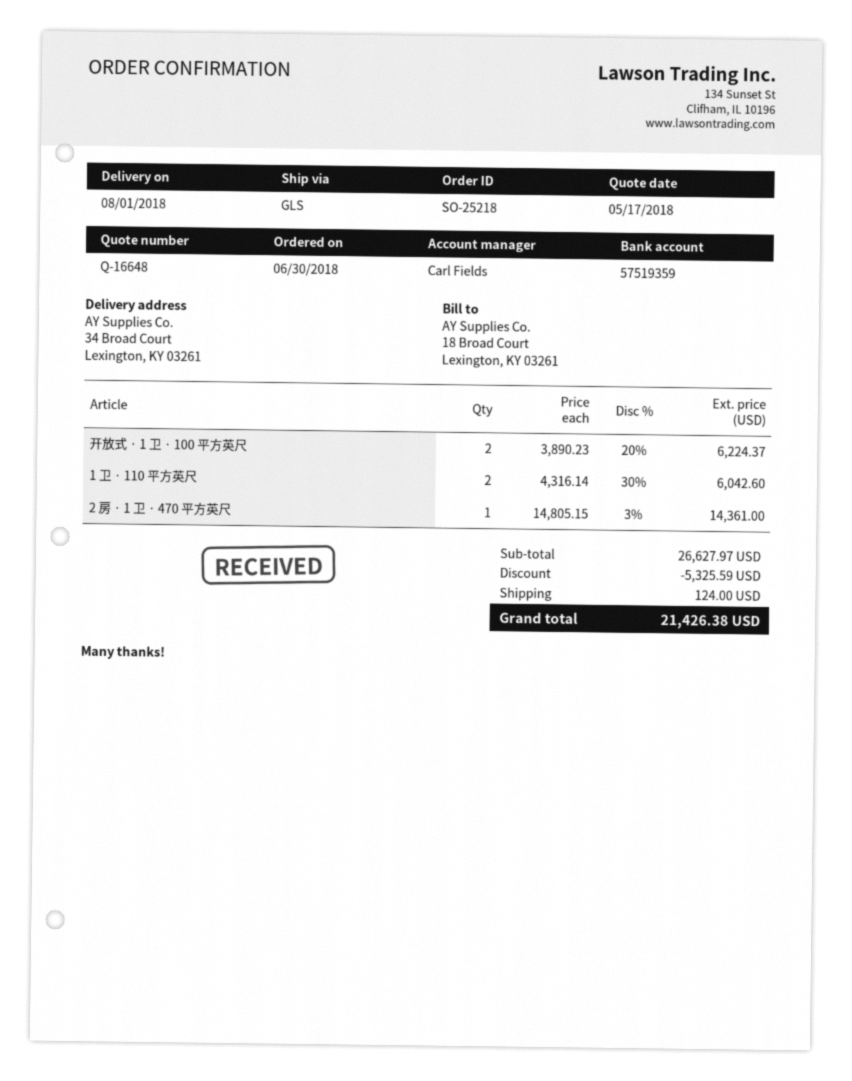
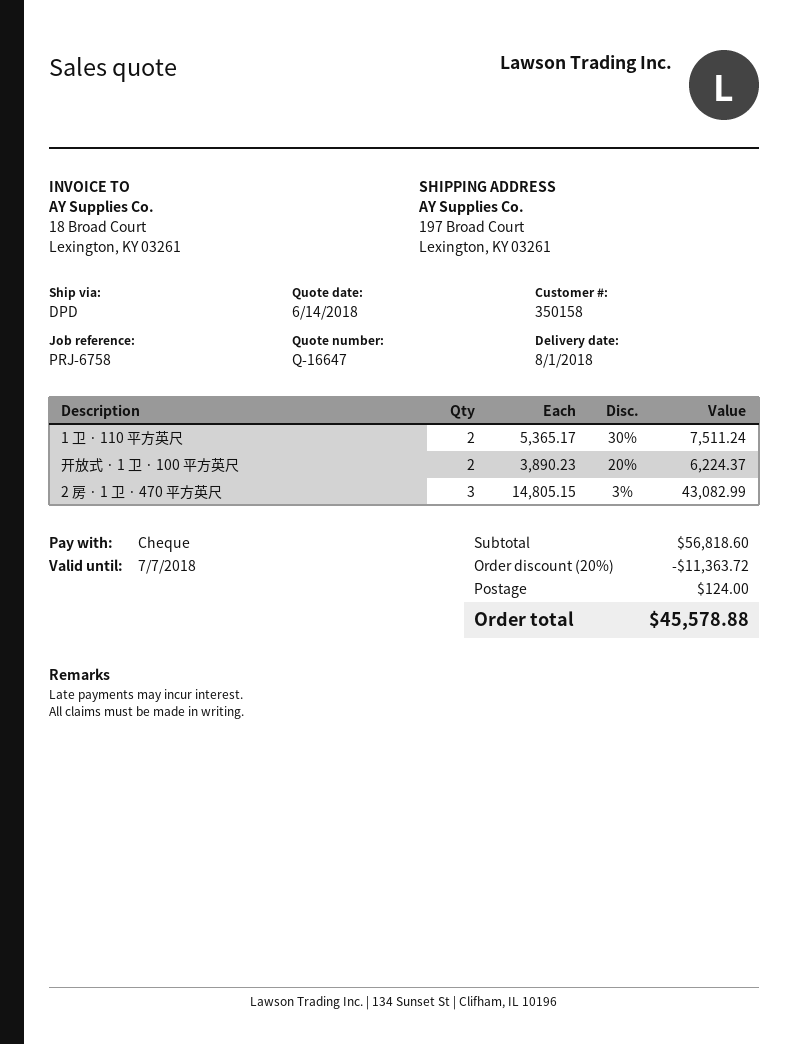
quote number: Q-16648 -> Q-16647
quote date: 2018-05-17 -> 2018-06-14
shipping method: GLS -> DPD
ship to: 34 Broad Court, Lexington, KY 03261 -> 197 Broad Court, Lexington, KY 03261
1 卫 · 110 平方英尺: 2 x 4316.14 - 30% = 6042.60 -> 2 x 5365.17 - 30% = 7511.24
2 房 · 1 卫 · 470 平方英尺: 1 x 14805.15 - 3% = 14361.00 -> 3 x 14805.15 - 3% = 43082.99
subtotal: 26627.97 -> 56818.60
discount: 5325.59 -> 11363.72
total: 21426.38 -> 45578.88

